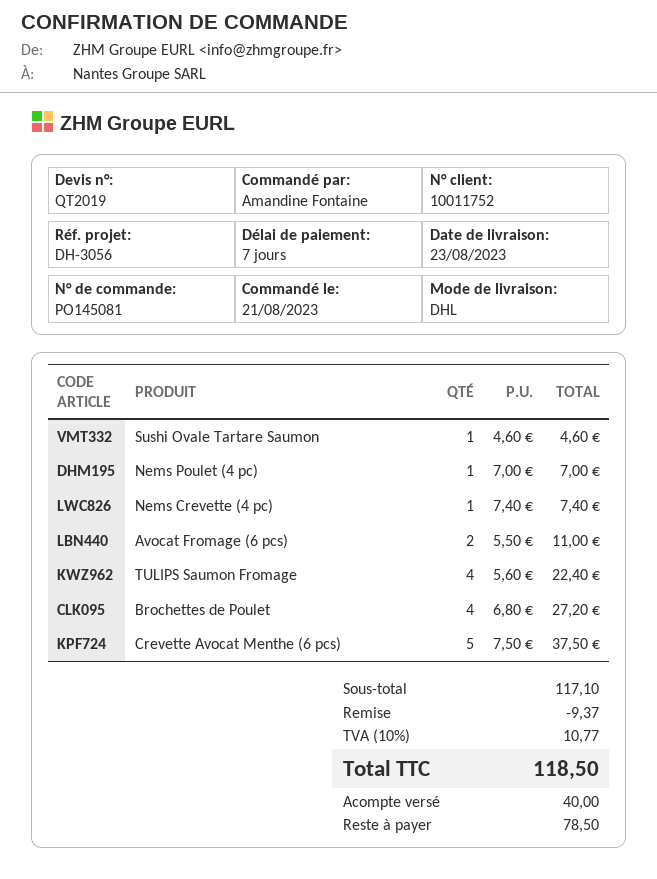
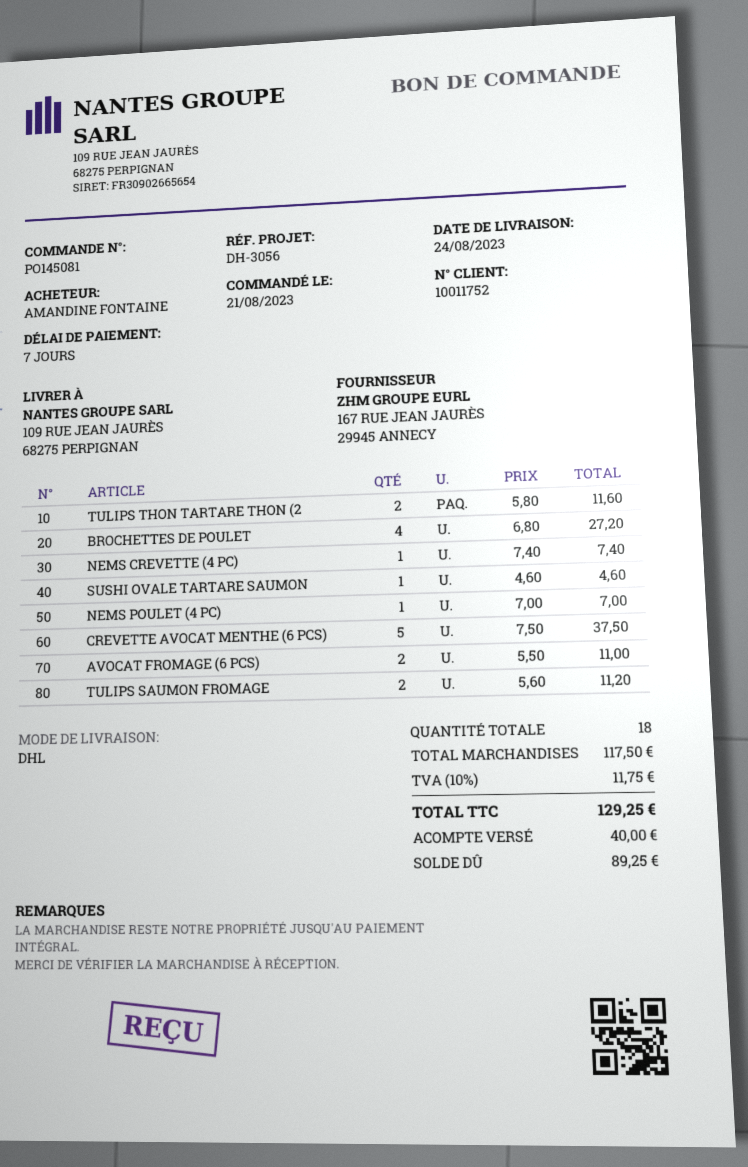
delivery date: 2023-08-23 -> 2023-08-24
TULIPS Saumon Fromage: 4 x 5.60 = 22.40 -> 2 x 5.60 = 11.20
TULIPS THON TARTARE THON (2: none -> 2 x 5.80 = 11.60
subtotal: 117.10 -> 117.50
discount: 9.37 -> none
tax: 10% = 10.77 -> 10% = 11.75
total: 118.50 -> 129.25
balance: 78.50 -> 89.25

